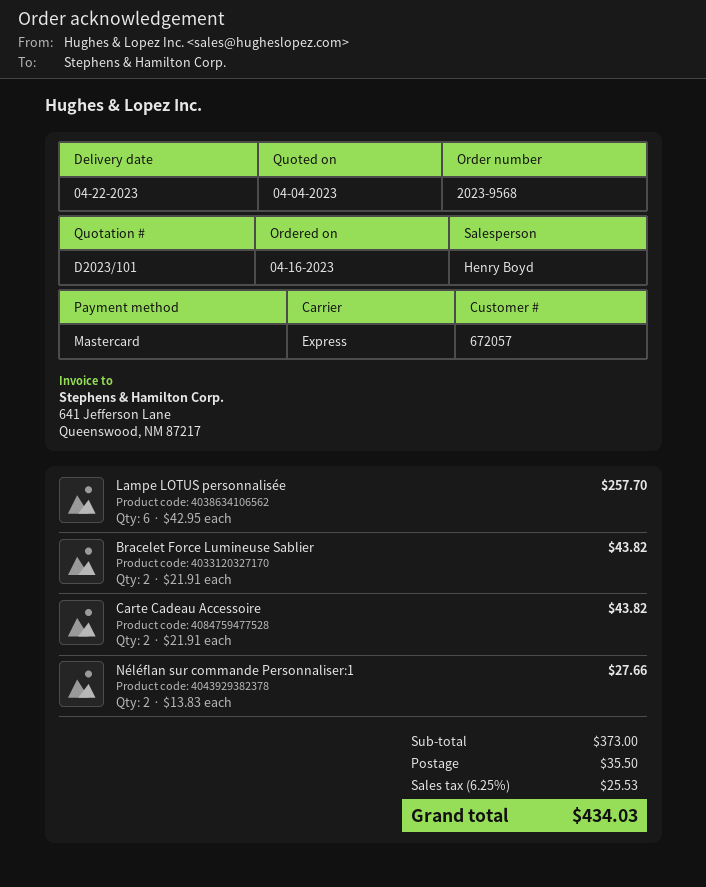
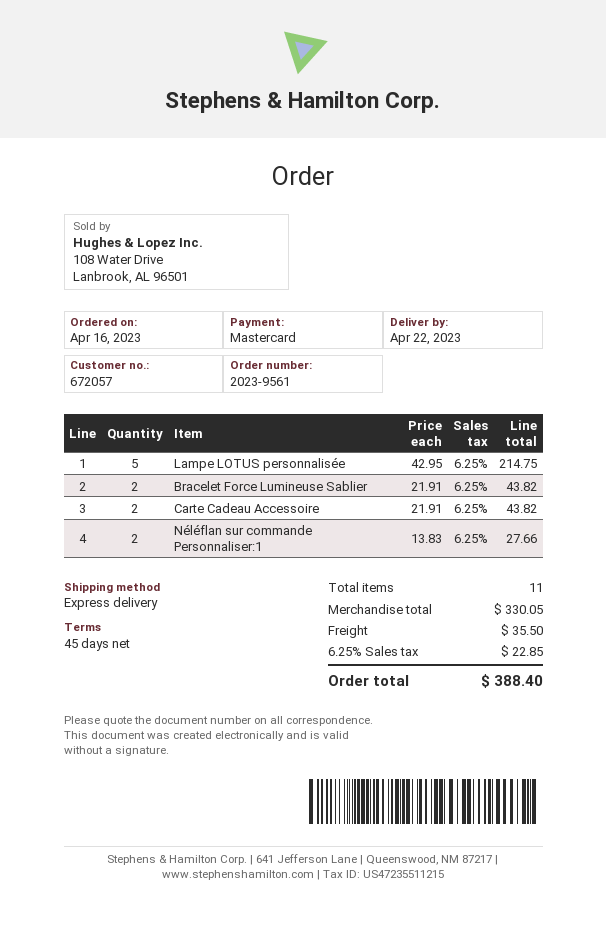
order number: 2023-9568 -> 2023-9561
Lampe LOTUS personnalisée: 6 x 42.95 = 257.70 -> 5 x 42.95 = 214.75
subtotal: 373.00 -> 330.05
tax: 6.25% = 25.53 -> 6.25% = 22.85
total: 434.03 -> 388.40

